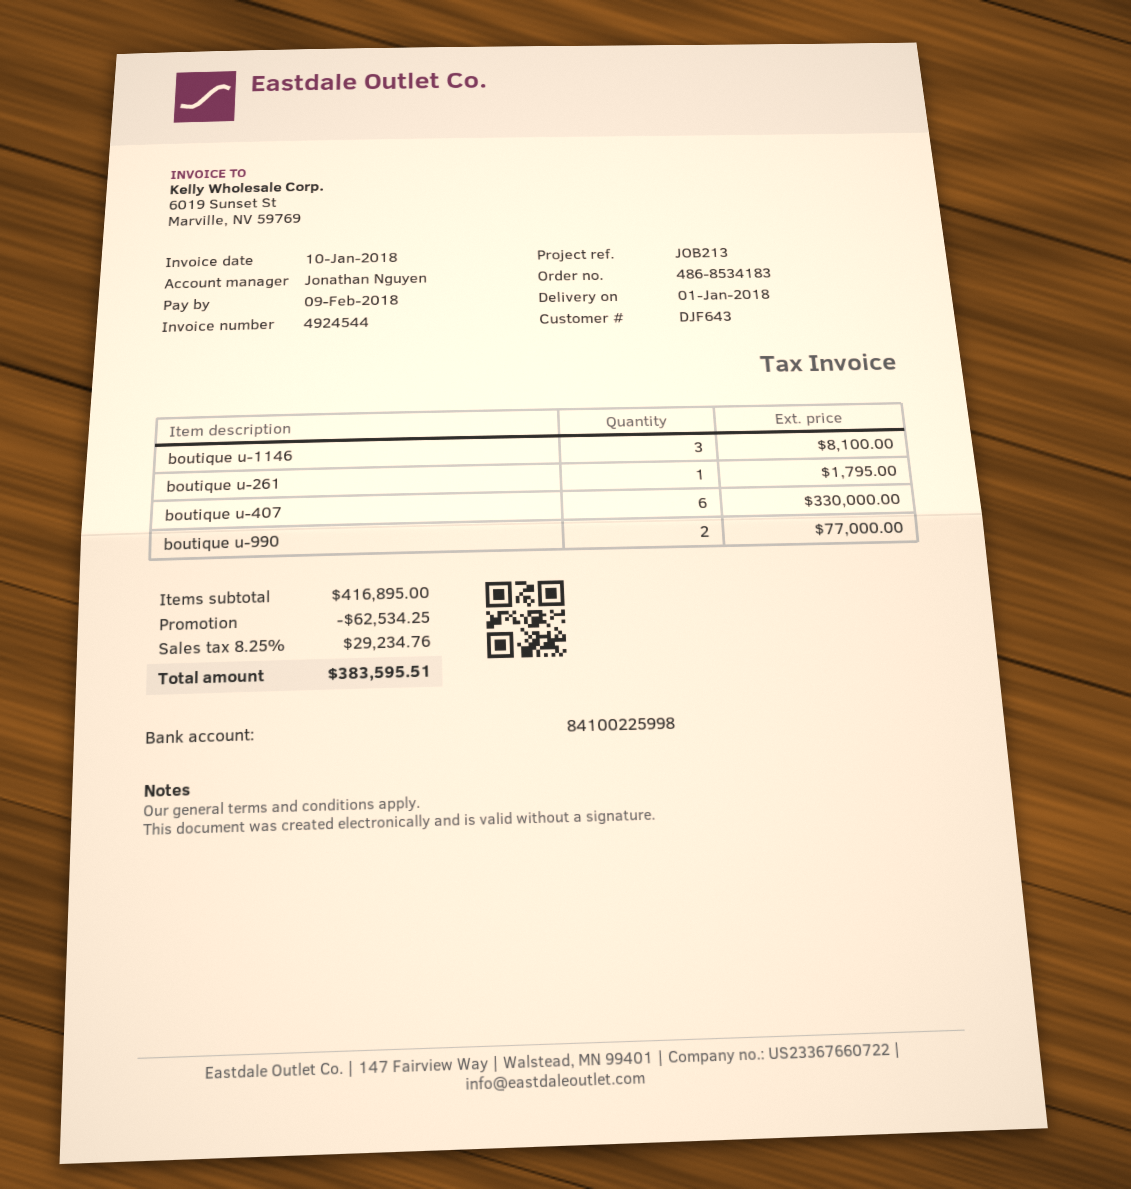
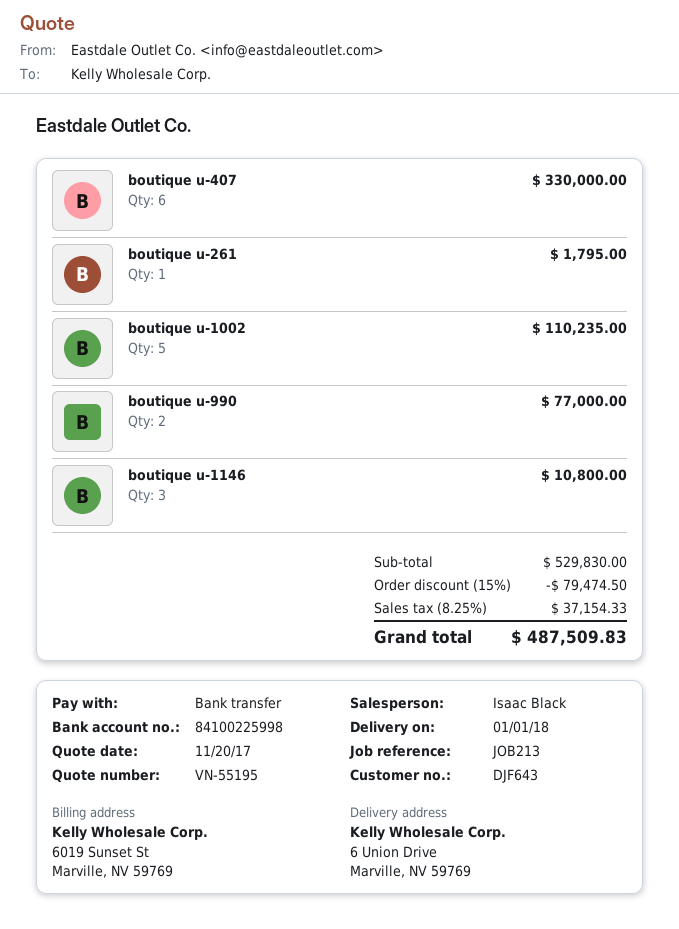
sales rep: Jonathan Nguyen -> Isaac Black
boutique u-1146: 3 for 8100.00 -> 3 for 10800.00
boutique u-1002: none -> 5 for 110235.00
subtotal: 416895.00 -> 529830.00
discount: 62534.25 -> 79474.50
tax: 8.25% = 29234.76 -> 8.25% = 37154.33
total: 383595.51 -> 487509.83

